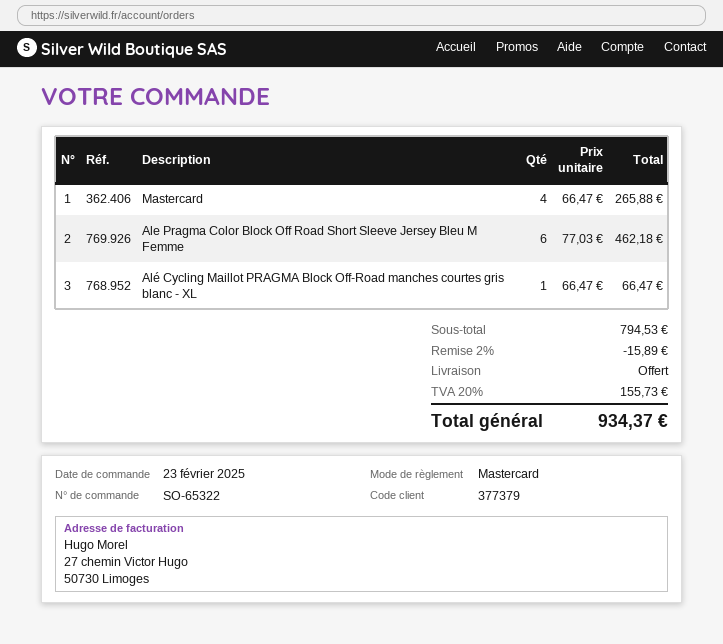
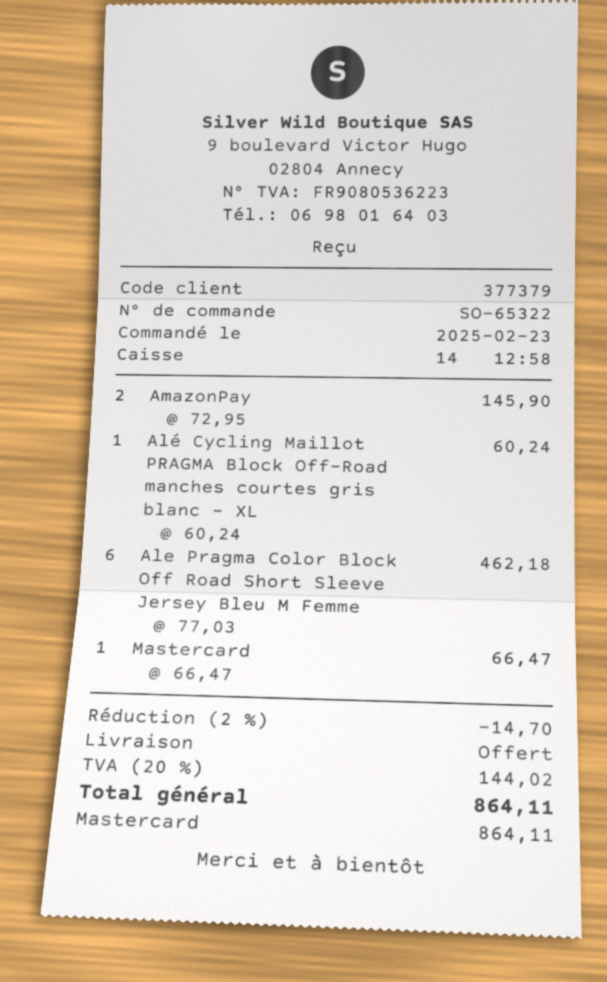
Mastercard: 4 x 66.47 = 265.88 -> 1 x 66.47 = 66.47
Alé Cycling Maillot PRAGMA Block Off-Road manches courtes gris blanc - XL: 1 x 66.47 = 66.47 -> 1 x 60.24 = 60.24
AmazonPay: none -> 2 x 72.95 = 145.90
discount: 2% = 15.89 -> 2% = 14.70
tax: 20% = 155.73 -> 20% = 144.02
total: 934.37 -> 864.11

